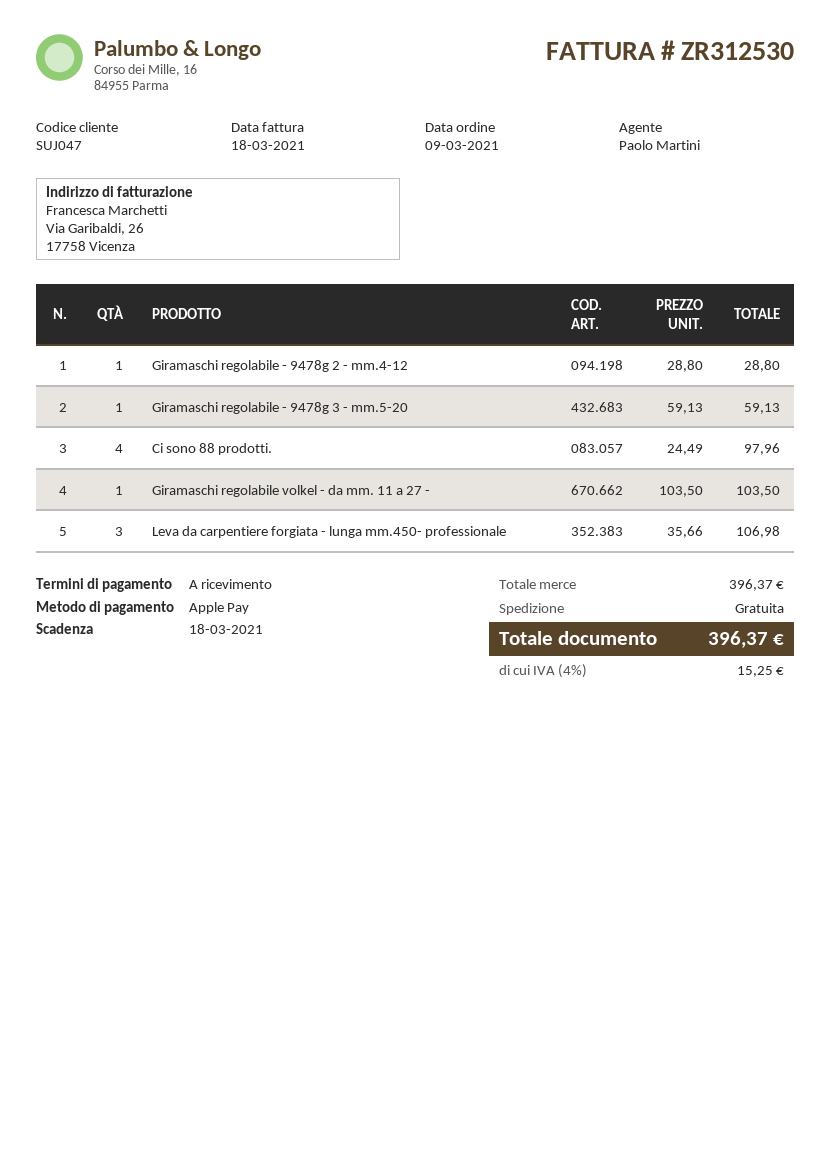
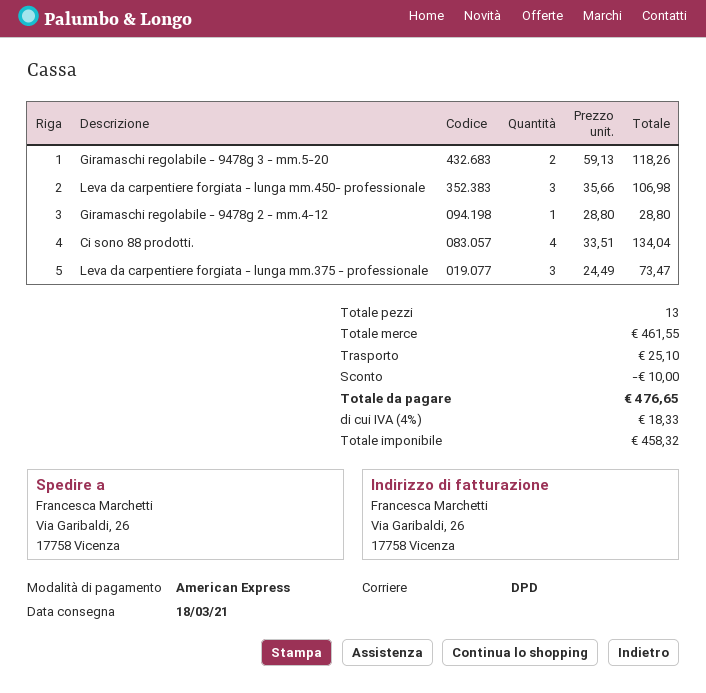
payment method: Apple Pay -> American Express
Giramaschi regolabile - 9478g 3 - mm.5-20: 1 x 59.13 = 59.13 -> 2 x 59.13 = 118.26
Ci sono 88 prodotti.: 4 x 24.49 = 97.96 -> 4 x 33.51 = 134.04
Giramaschi regolabile volkel - da mm. 11 a 27 -: 1 x 103.50 = 103.50 -> none
Leva da carpentiere forgiata - lunga mm.375 - professionale: none -> 3 x 24.49 = 73.47
subtotal: 396.37 -> 461.55
discount: none -> 10.00
shipping: 0.00 -> 25.10
tax: 4% = 15.25 -> 4% = 18.33
total: 396.37 -> 476.65

